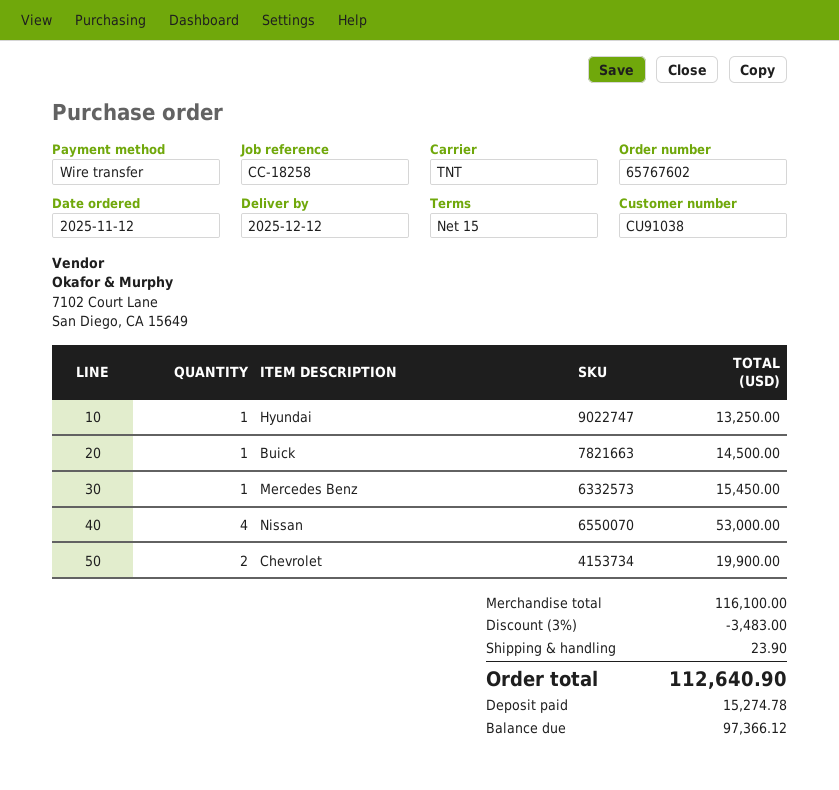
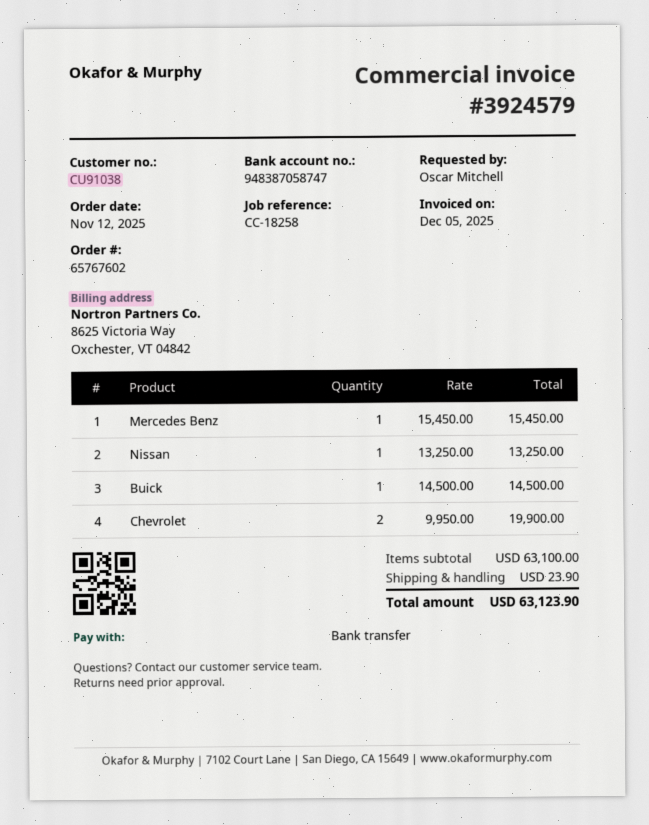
Hyundai: 1 for 13250.00 -> none
Nissan: 4 for 53000.00 -> 1 for 13250.00
subtotal: 116100.00 -> 63100.00
discount: 3% = 3483.00 -> none
total: 112640.90 -> 63123.90

